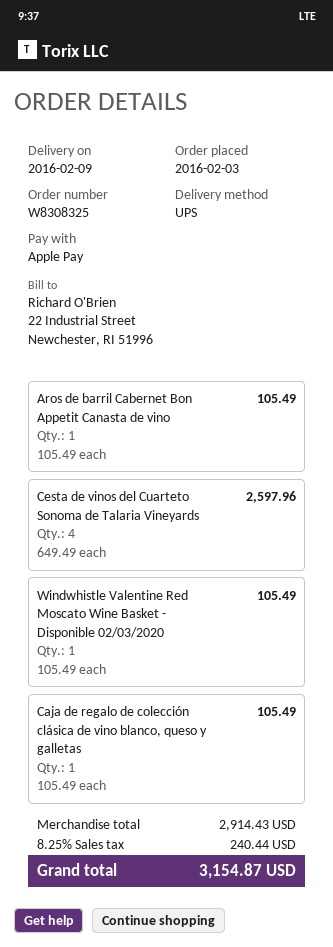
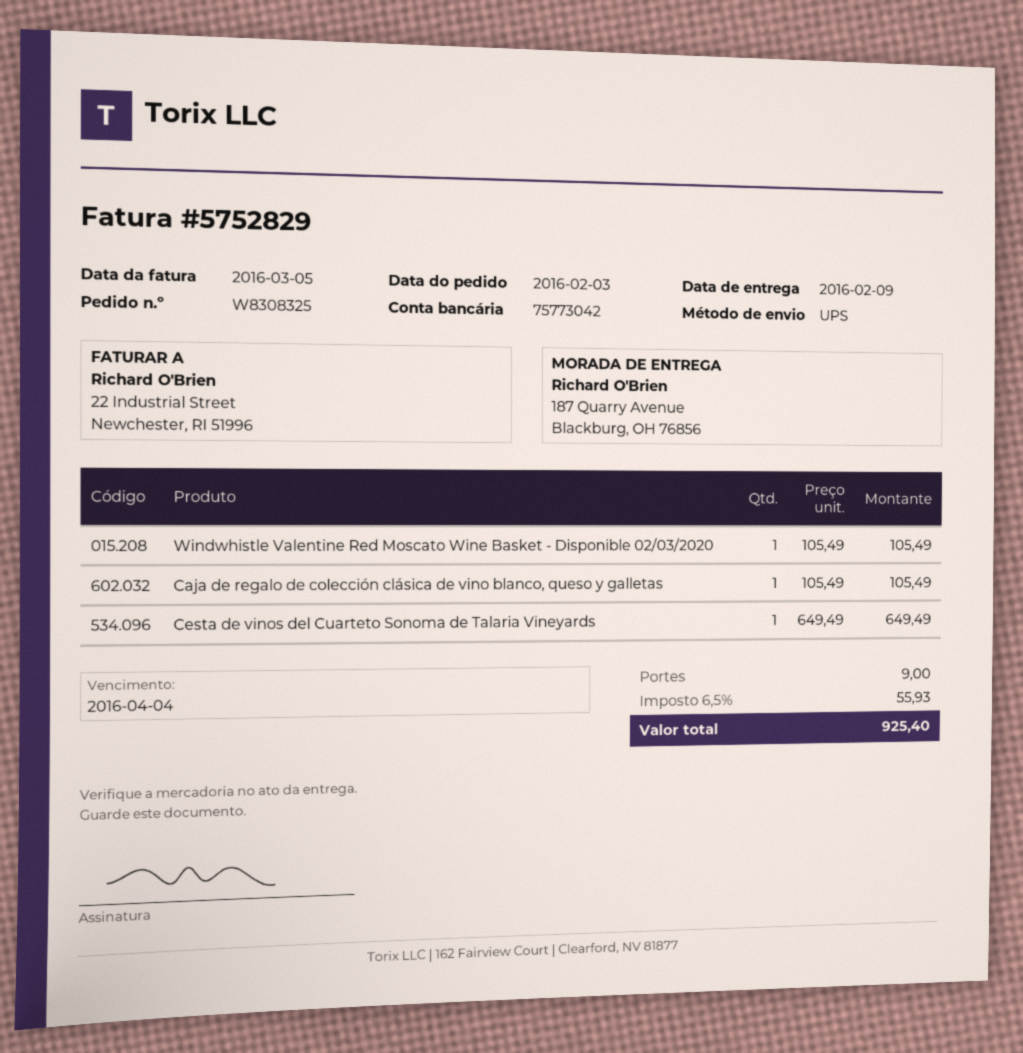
Aros de barril Cabernet Bon Appetit Canasta de vino: 1 x 105.49 = 105.49 -> none
Cesta de vinos del Cuarteto Sonoma de Talaria Vineyards: 4 x 649.49 = 2597.96 -> 1 x 649.49 = 649.49
shipping: none -> 9.00
tax: 8.25% = 240.44 -> 6.5% = 55.93
total: 3154.87 -> 925.40

